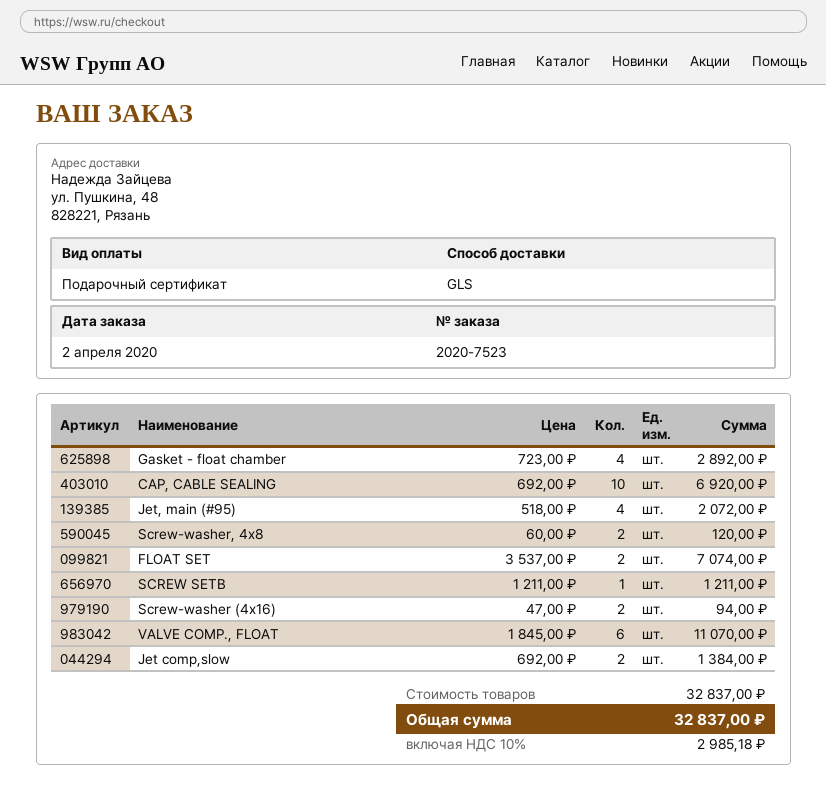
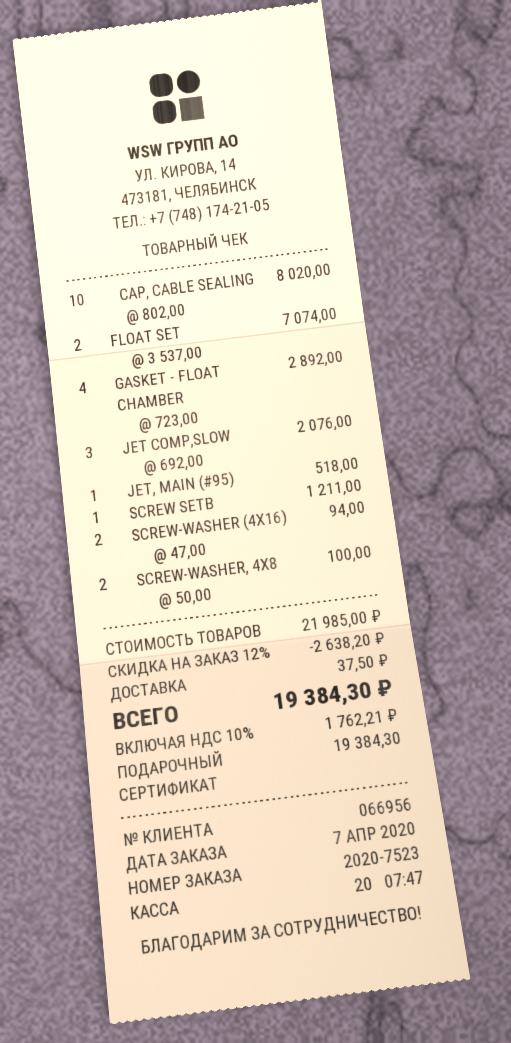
order date: 2020-04-02 -> 2020-04-07
CAP, CABLE SEALING: 10 x 692.00 = 6920.00 -> 10 x 802.00 = 8020.00
Jet, main (#95): 4 x 518.00 = 2072.00 -> 1 x 518.00 = 518.00
Screw-washer, 4x8: 2 x 60.00 = 120.00 -> 2 x 50.00 = 100.00
VALVE COMP., FLOAT: 6 x 1845.00 = 11070.00 -> none
Jet comp,slow: 2 x 692.00 = 1384.00 -> 3 x 692.00 = 2076.00
subtotal: 32837.00 -> 21985.00
discount: none -> 12% = 2638.20
shipping: none -> 37.50
tax: 10% = 2985.18 -> 10% = 1762.21
total: 32837.00 -> 19384.30

